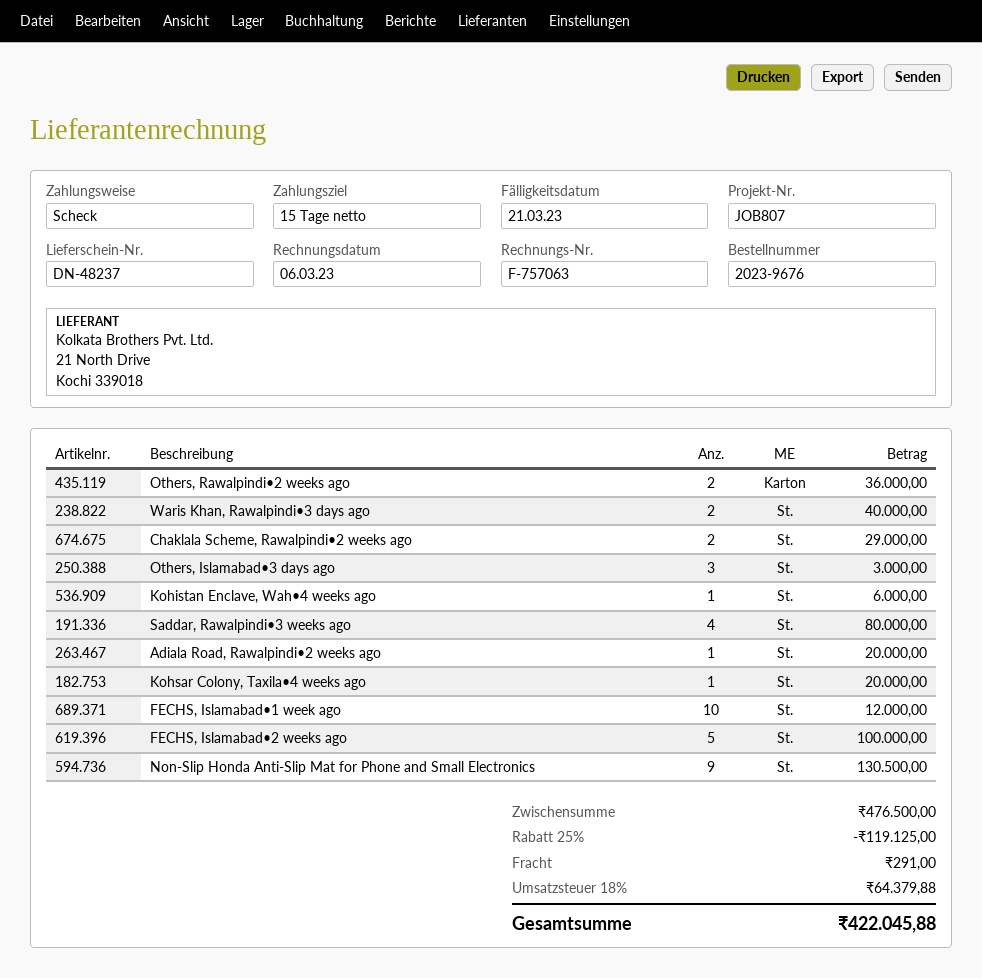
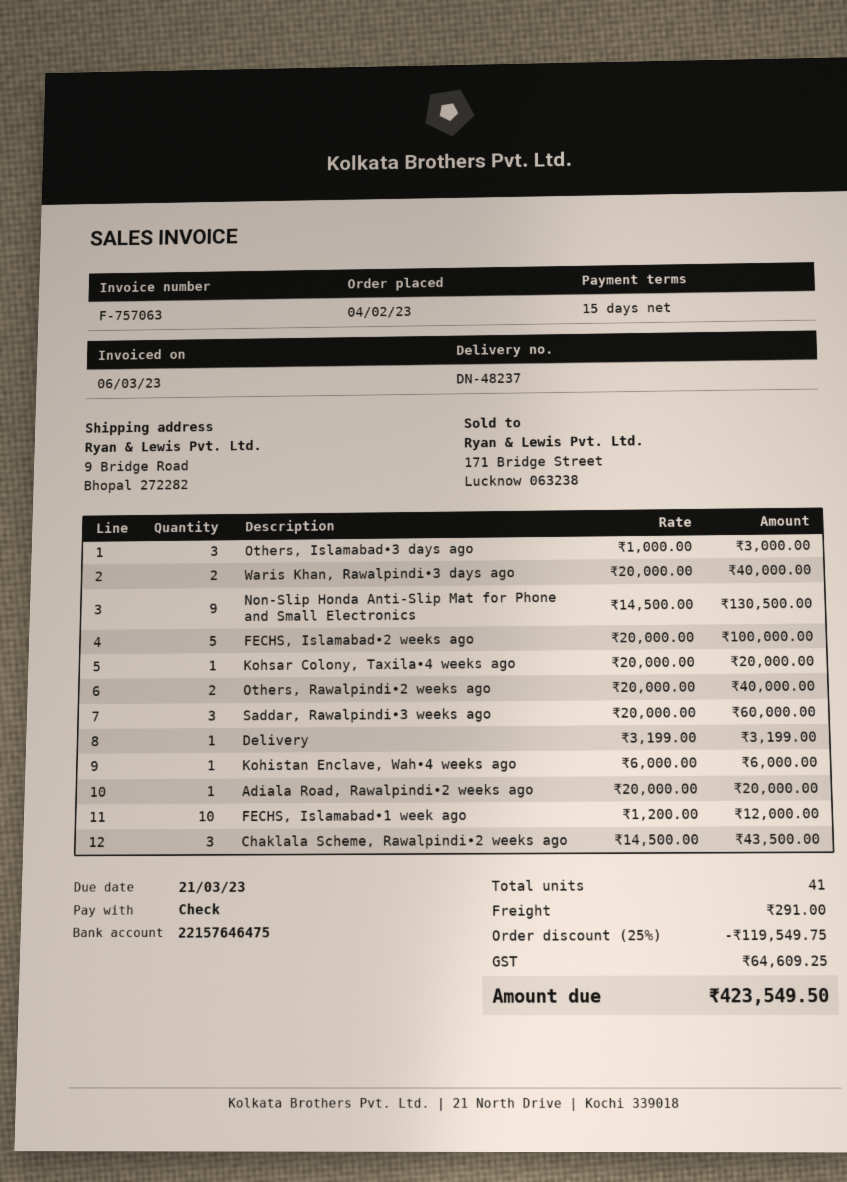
Others, Rawalpindi•2 weeks ago: 2 for 36000.00 -> 2 for 40000.00
Chaklala Scheme, Rawalpindi•2 weeks ago: 2 for 29000.00 -> 3 for 43500.00
Saddar, Rawalpindi•3 weeks ago: 4 for 80000.00 -> 3 for 60000.00
Delivery: none -> 1 for 3199.00
discount: 25% = 119125.00 -> 25% = 119549.75
tax: 64379.88 -> 64609.25
total: 422045.88 -> 423549.50

